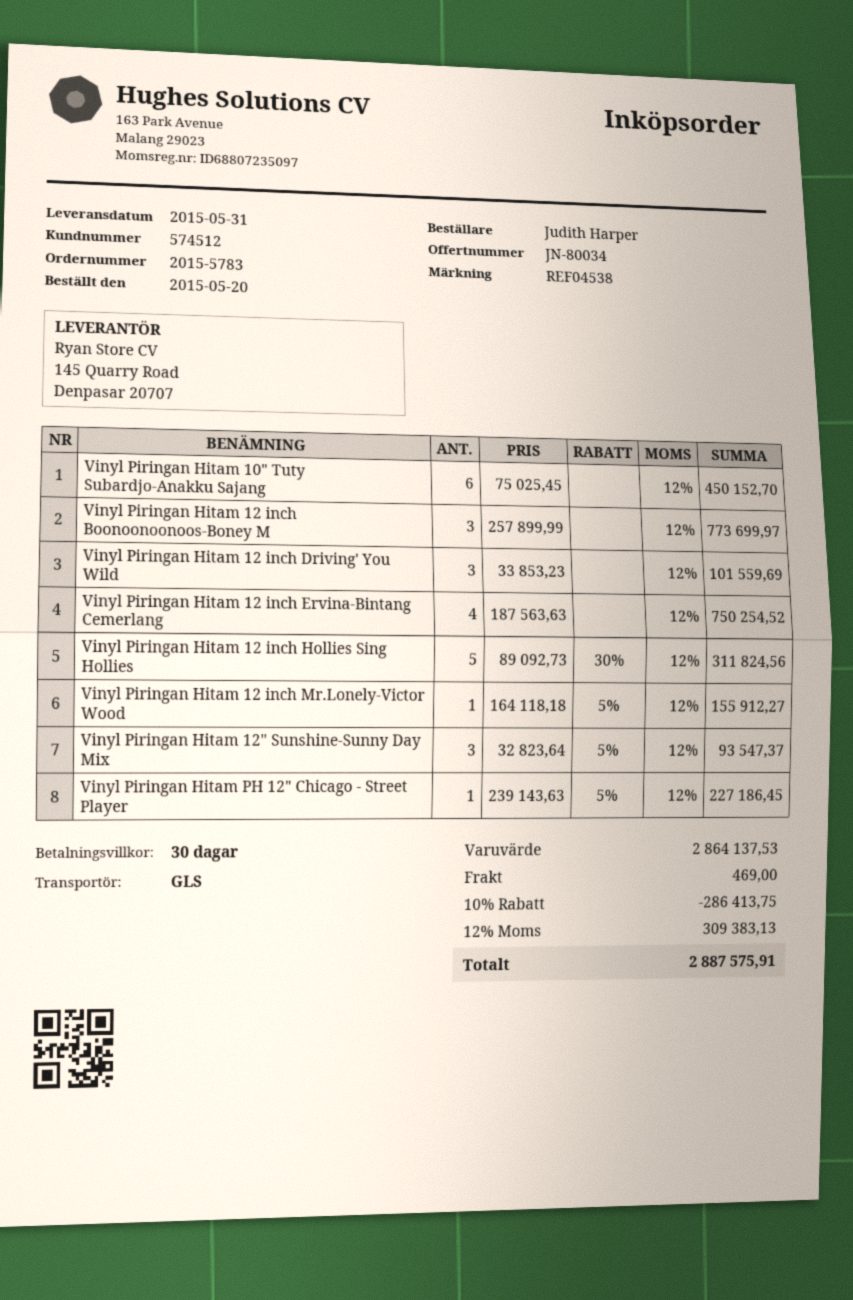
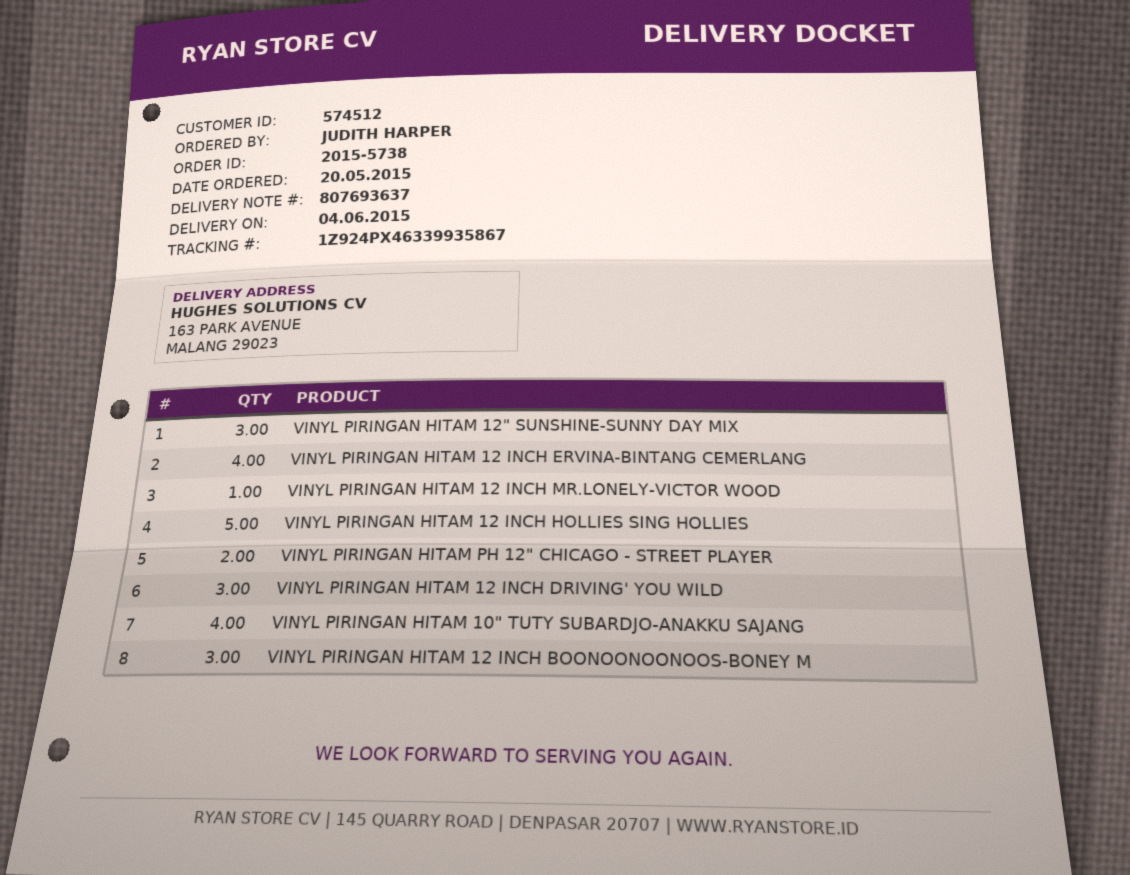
order number: 2015-5783 -> 2015-5738
delivery date: 2015-05-31 -> 2015-06-04
Vinyl Piringan Hitam 10" Tuty Subardjo-Anakku Sajang: 6 -> 4
Vinyl Piringan Hitam PH 12" Chicago - Street Player: 1 -> 2

